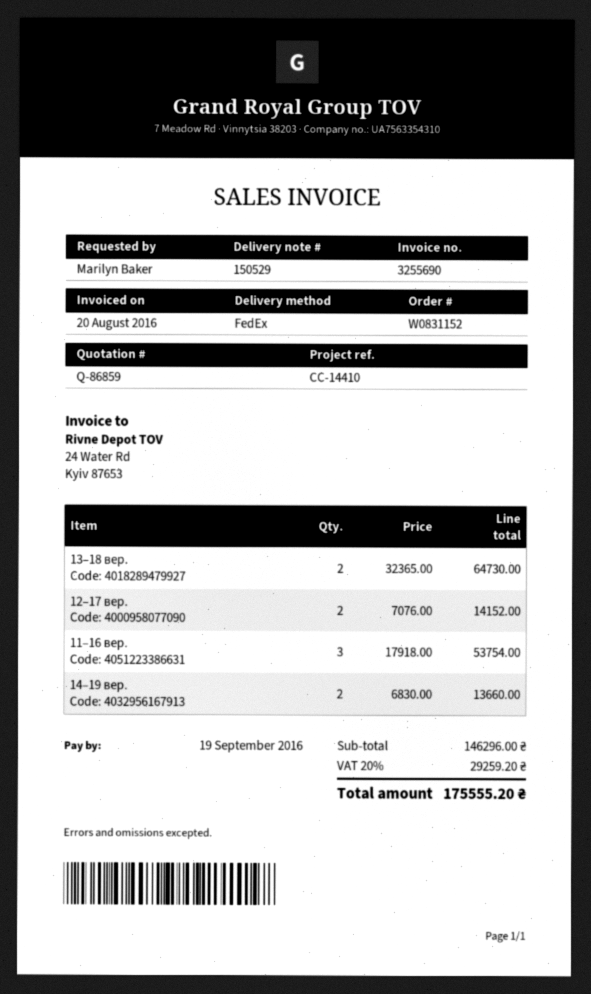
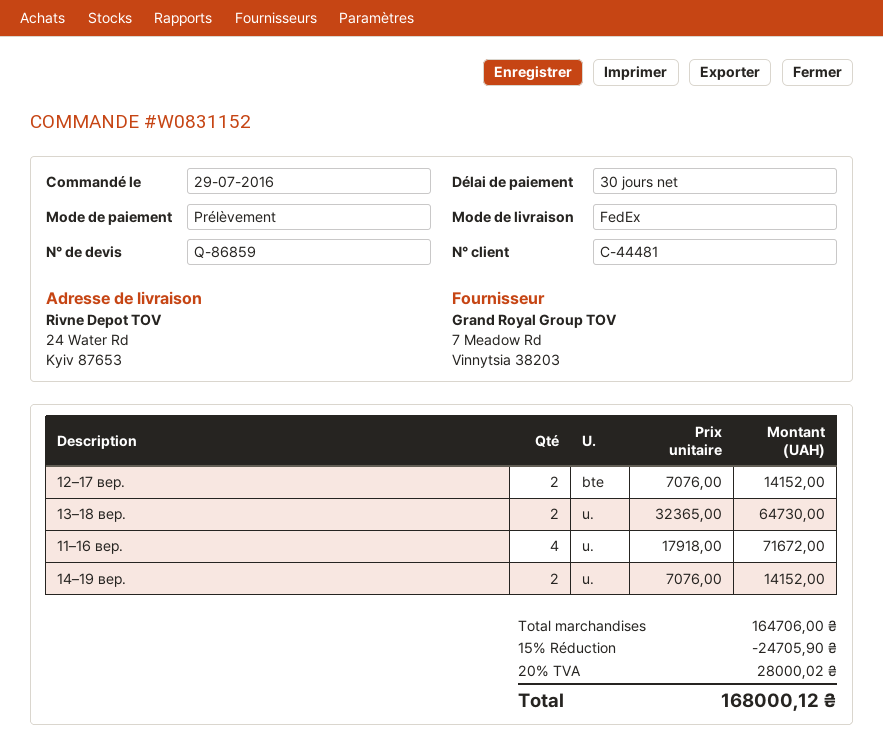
11–16 вер.: 3 x 17918.00 = 53754.00 -> 4 x 17918.00 = 71672.00
14–19 вер.: 2 x 6830.00 = 13660.00 -> 2 x 7076.00 = 14152.00
subtotal: 146296.00 -> 164706.00
discount: none -> 15% = 24705.90
tax: 20% = 29259.20 -> 20% = 28000.02
total: 175555.20 -> 168000.12

